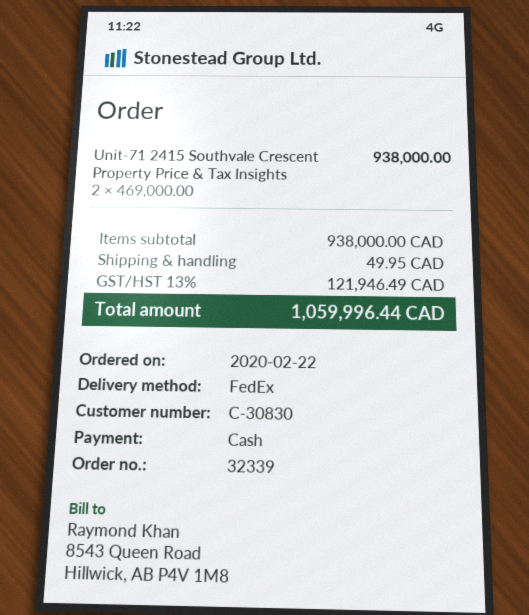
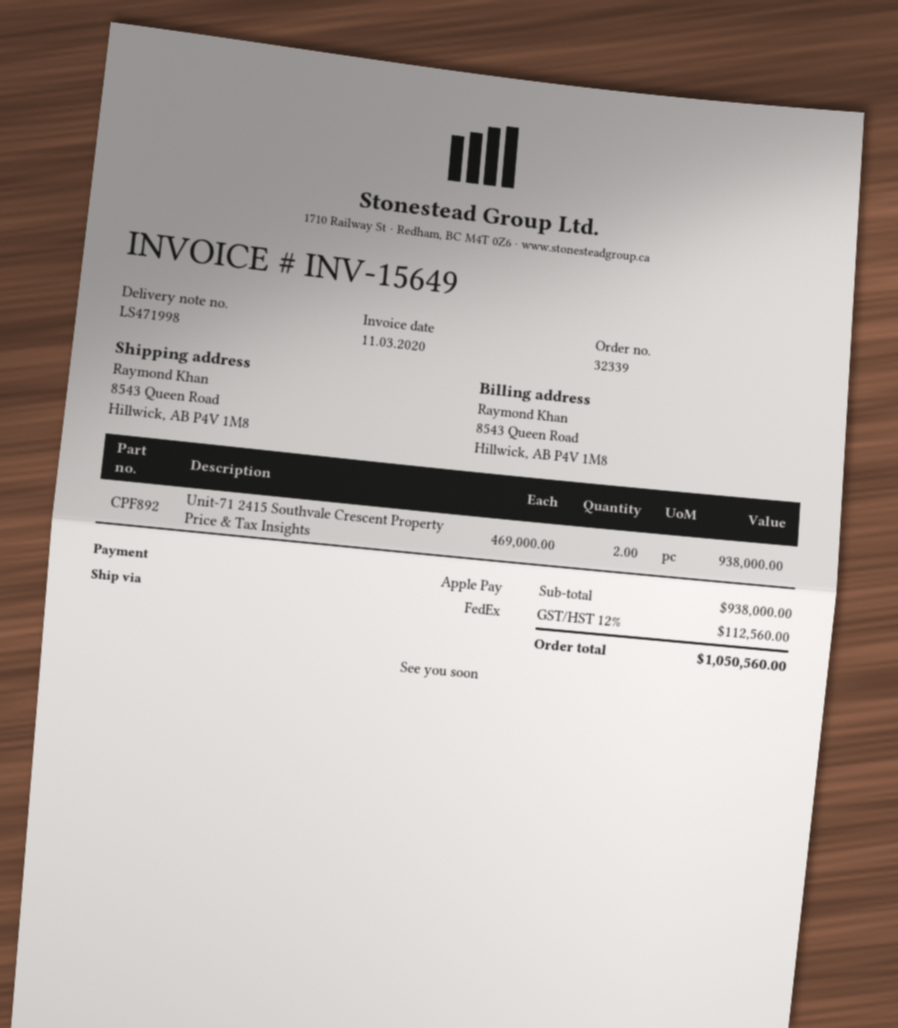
payment method: cash -> Apple Pay
shipping: 49.95 -> none
tax: 13% = 121946.49 -> 12% = 112560.00
total: 1059996.44 -> 1050560.00

